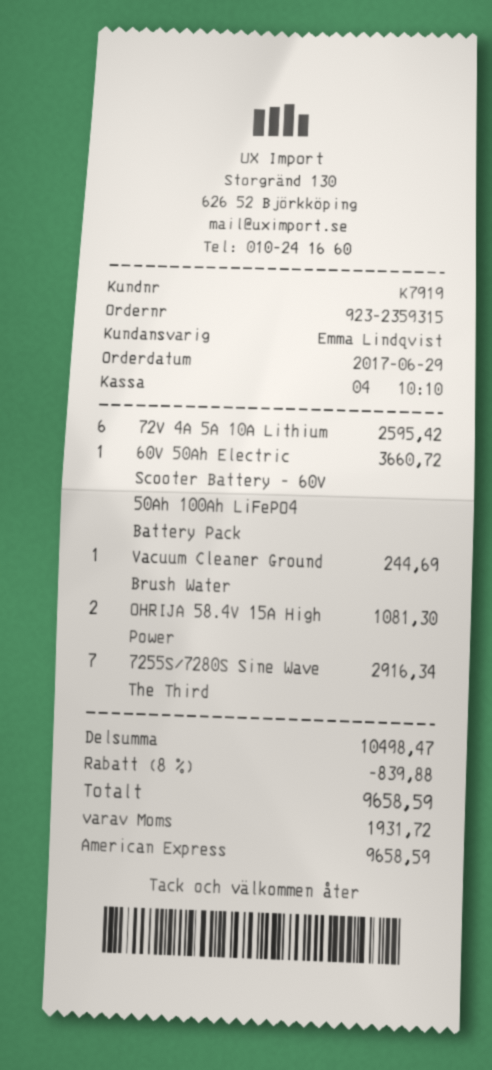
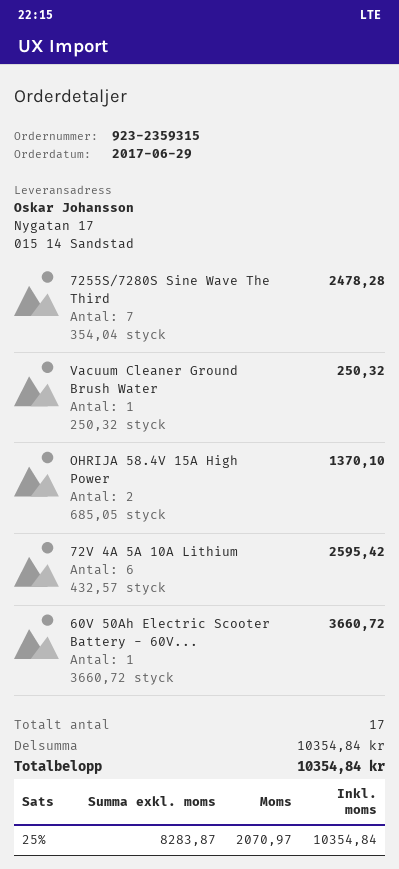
Vacuum Cleaner Ground Brush Water: 1 for 244.69 -> 1 for 250.32
OHRIJA 58.4V 15A High Power: 2 for 1081.30 -> 2 for 1370.10
7255S/7280S Sine Wave The Third: 7 for 2916.34 -> 7 for 2478.28
subtotal: 10498.47 -> 10354.84
discount: 8% = 839.88 -> none
tax: 1931.72 -> 2070.97
total: 9658.59 -> 10354.84

